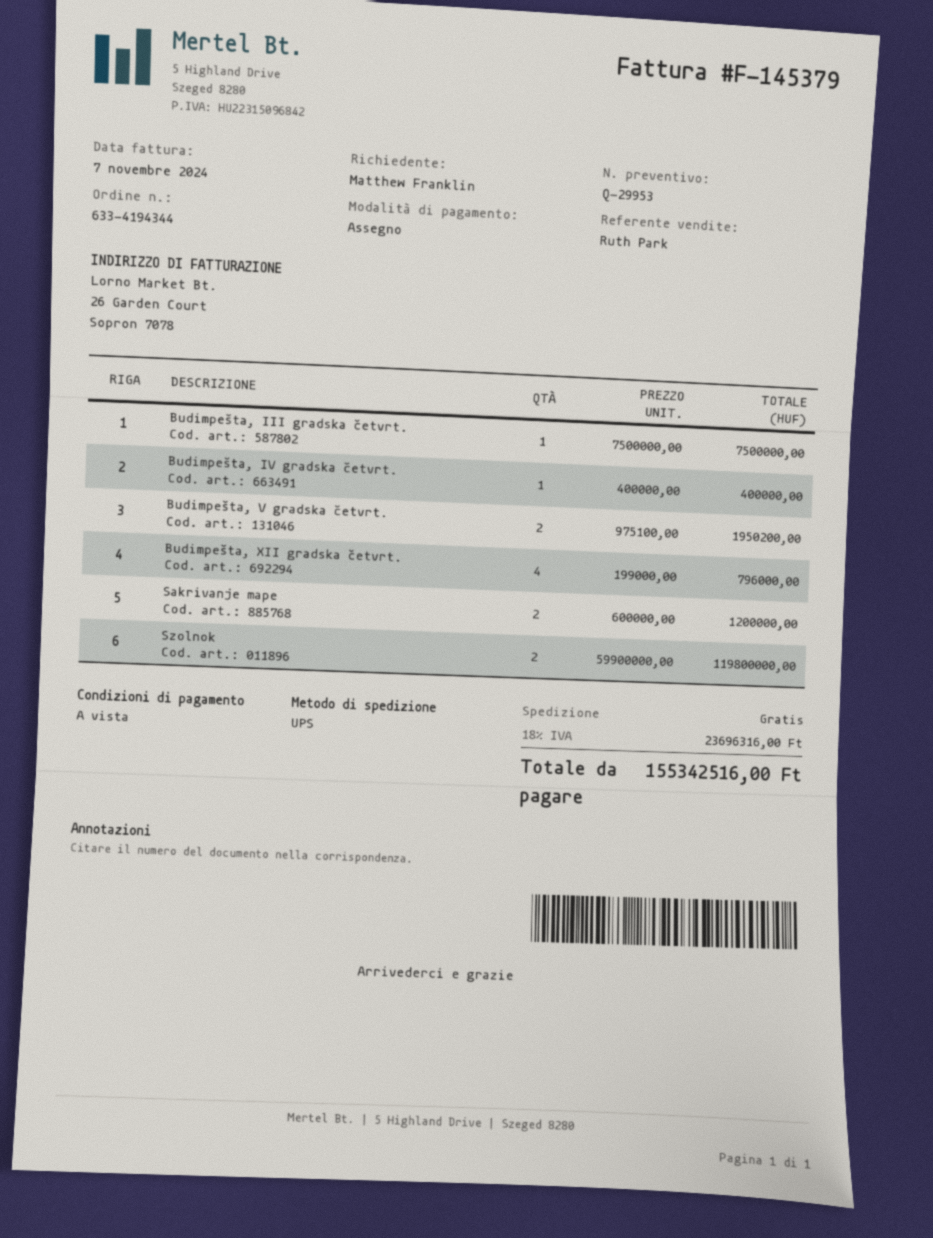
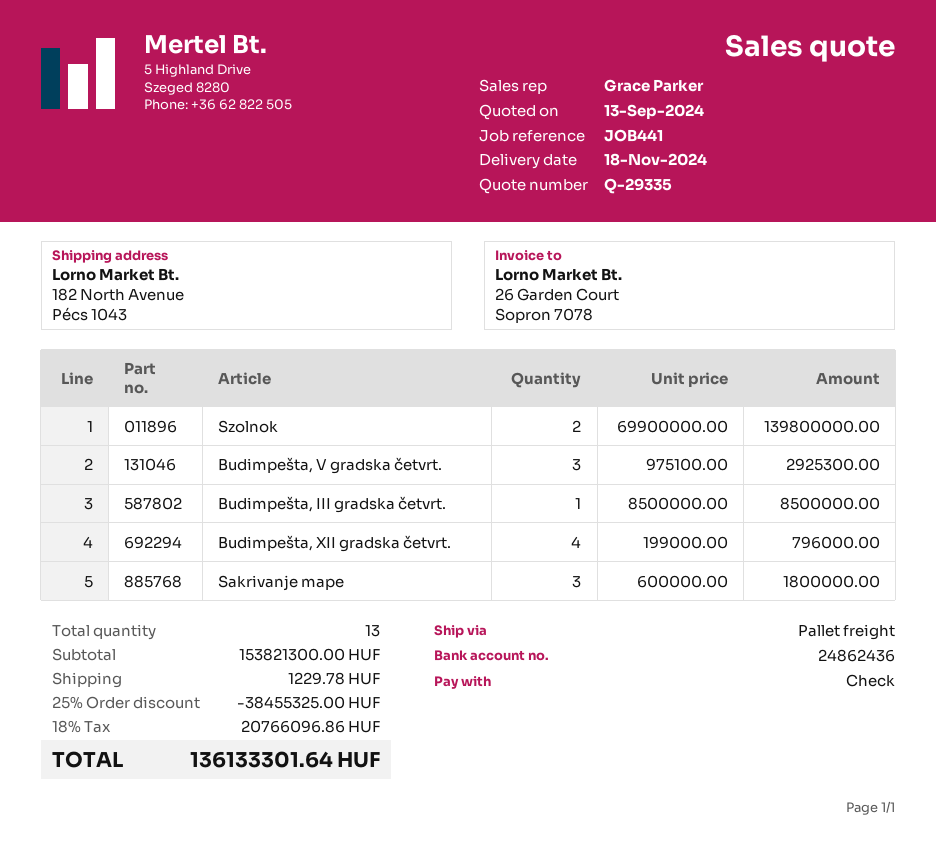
quote number: Q-29953 -> Q-29335
sales rep: Ruth Park -> Grace Parker
shipping method: UPS -> pallet freight
Budimpešta, III gradska četvrt.: 1 x 7500000.00 = 7500000.00 -> 1 x 8500000.00 = 8500000.00
Budimpešta, IV gradska četvrt.: 1 x 400000.00 = 400000.00 -> none
Budimpešta, V gradska četvrt.: 2 x 975100.00 = 1950200.00 -> 3 x 975100.00 = 2925300.00
Sakrivanje mape: 2 x 600000.00 = 1200000.00 -> 3 x 600000.00 = 1800000.00
Szolnok: 2 x 59900000.00 = 119800000.00 -> 2 x 69900000.00 = 139800000.00
discount: none -> 25% = 38455325.00
shipping: 0.00 -> 1229.78
tax: 18% = 23696316.00 -> 18% = 20766096.86
total: 155342516.00 -> 136133301.64

